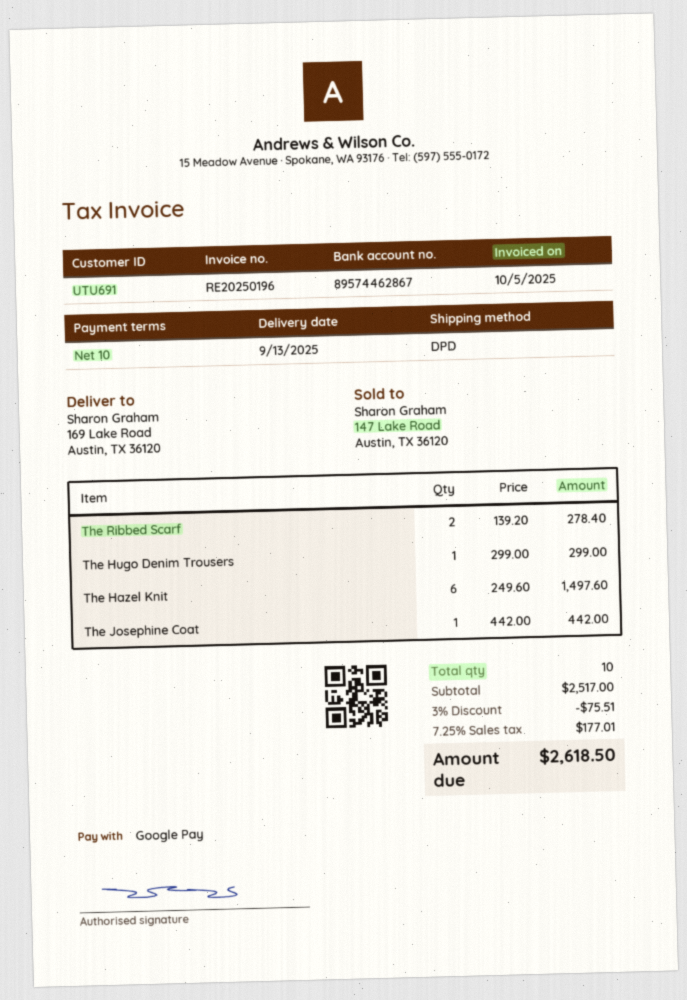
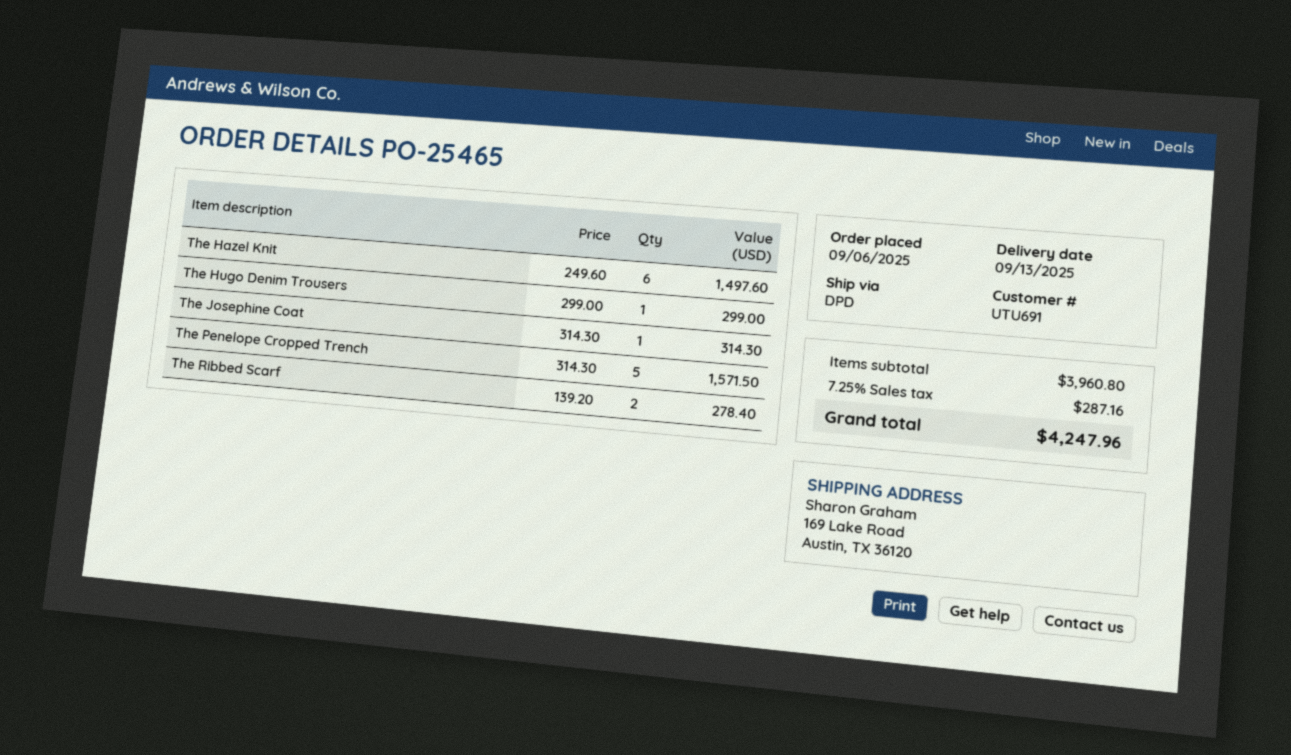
The Josephine Coat: 1 x 442.00 = 442.00 -> 1 x 314.30 = 314.30
The Penelope Cropped Trench: none -> 5 x 314.30 = 1571.50
subtotal: 2517.00 -> 3960.80
discount: 3% = 75.51 -> none
tax: 7.25% = 177.01 -> 7.25% = 287.16
total: 2618.50 -> 4247.96

